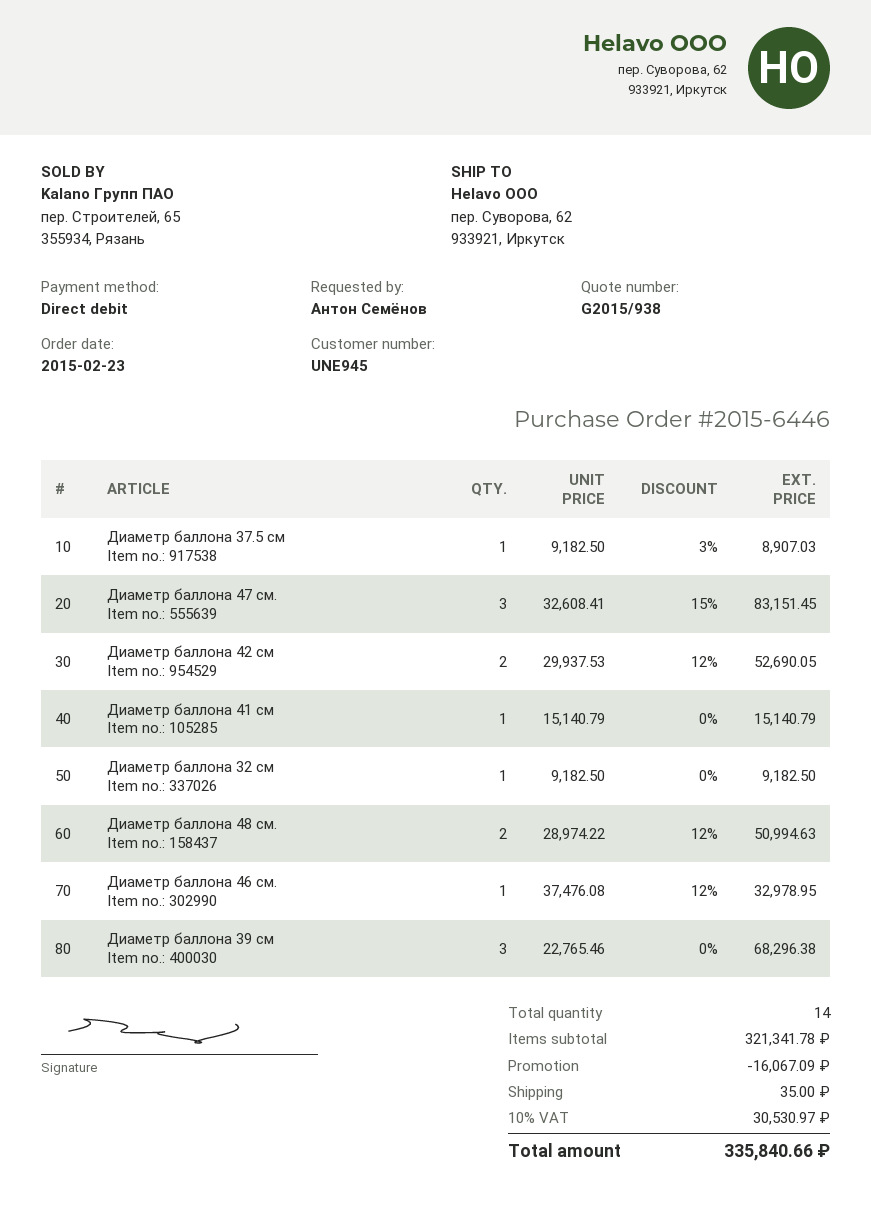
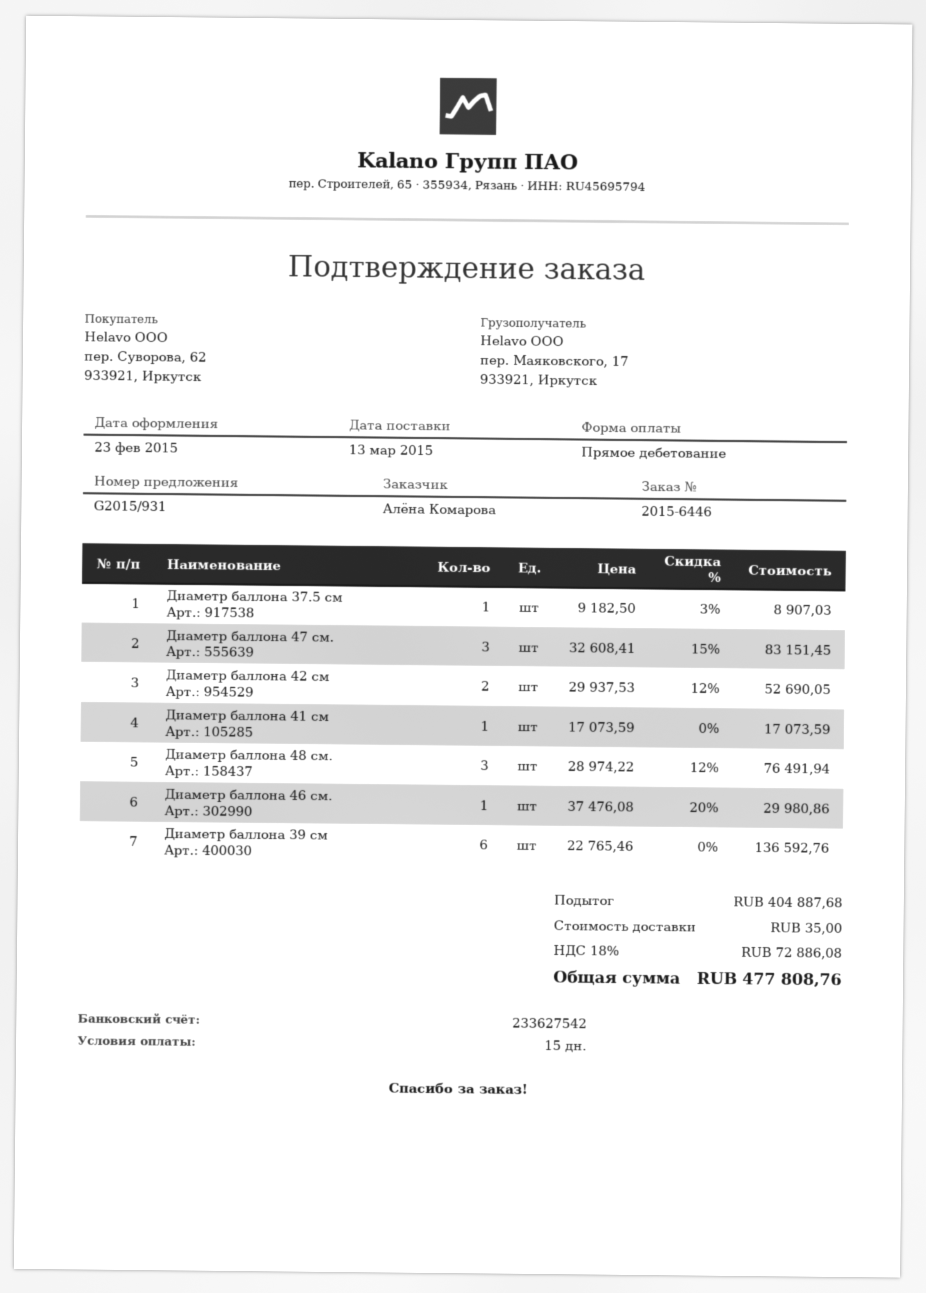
quote number: G2015/938 -> G2015/931
ordered by: Антон Семёнов -> Алёна Комарова
ship to: пер. Суворова, 62, 933921, Иркутск -> пер. Маяковского, 17, 933921, Иркутск
Диаметр баллона 41 см: 1 x 15140.79 = 15140.79 -> 1 x 17073.59 = 17073.59
Диаметр баллона 32 см: 1 x 9182.50 = 9182.50 -> none
Диаметр баллона 48 см.: 2 x 28974.22 - 12% = 50994.63 -> 3 x 28974.22 - 12% = 76491.94
Диаметр баллона 46 см.: 1 x 37476.08 - 12% = 32978.95 -> 1 x 37476.08 - 20% = 29980.86
Диаметр баллона 39 см: 3 x 22765.46 = 68296.38 -> 6 x 22765.46 = 136592.76
subtotal: 321341.78 -> 404887.68
discount: 16067.09 -> none
tax: 10% = 30530.97 -> 18% = 72886.08
total: 335840.66 -> 477808.76

